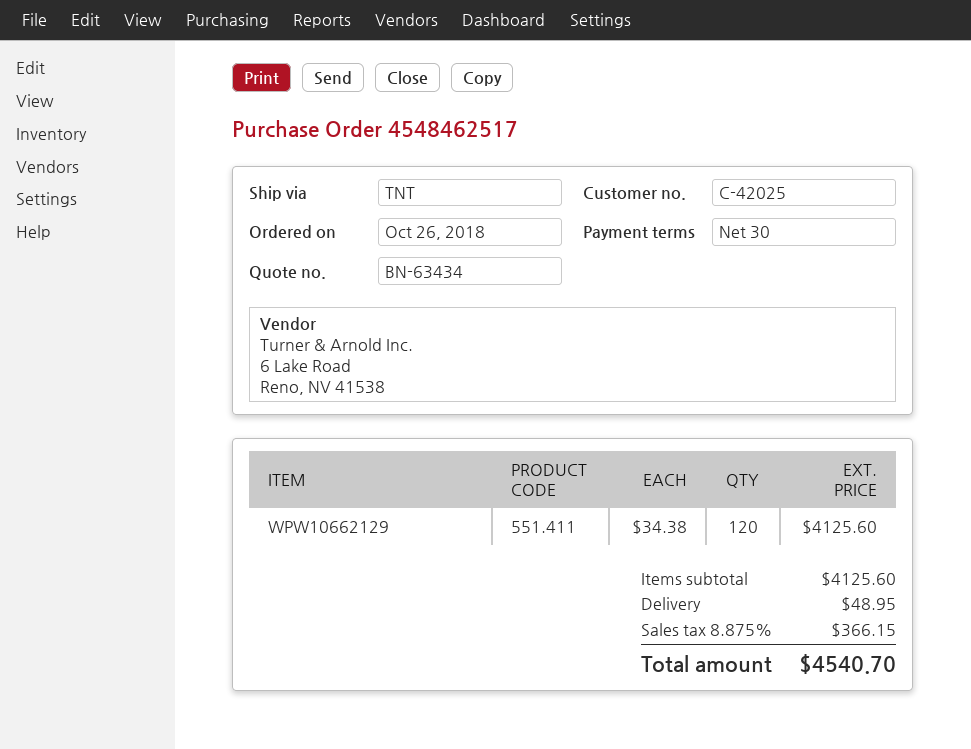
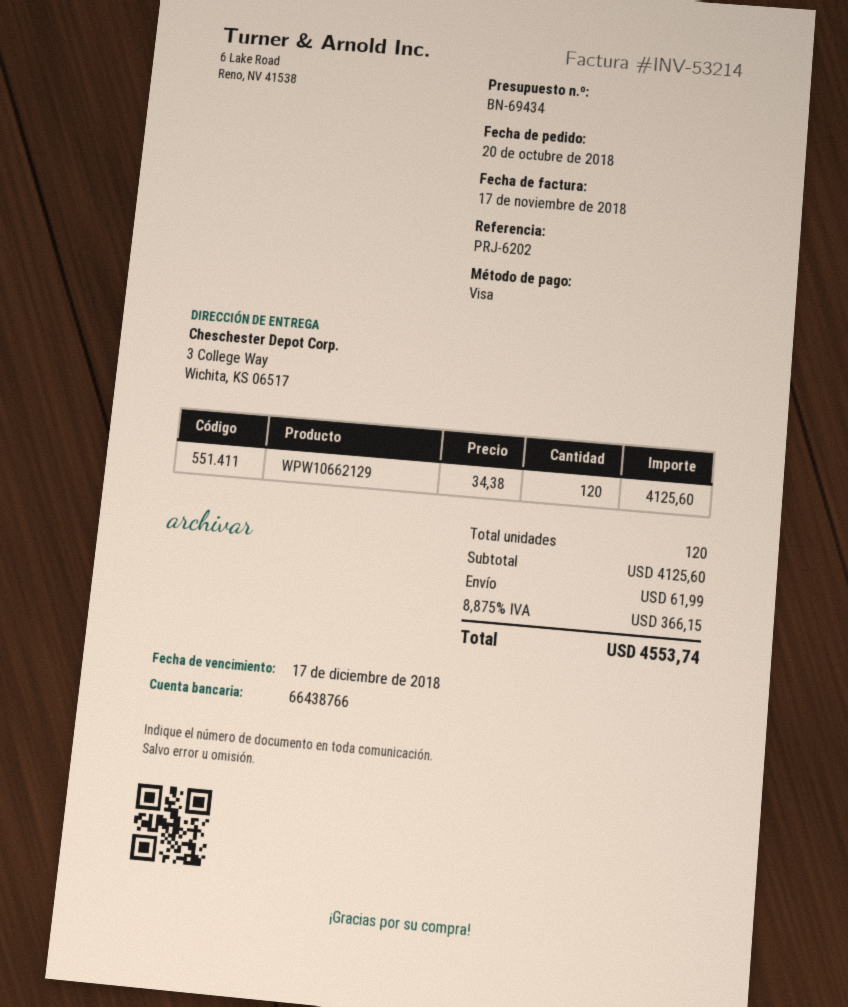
quote number: BN-63434 -> BN-69434
order date: 2018-10-26 -> 2018-10-20
shipping: 48.95 -> 61.99
total: 4540.70 -> 4553.74

